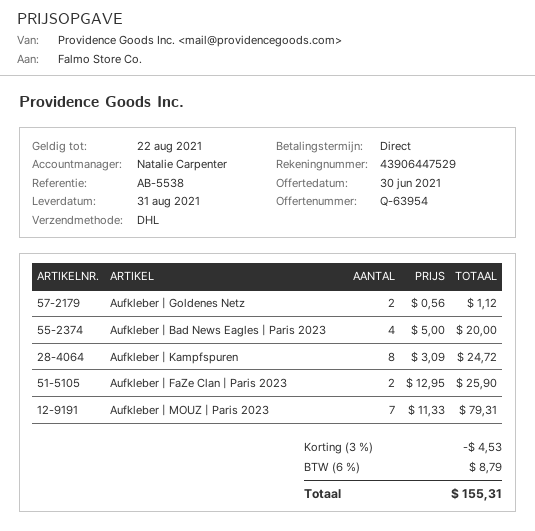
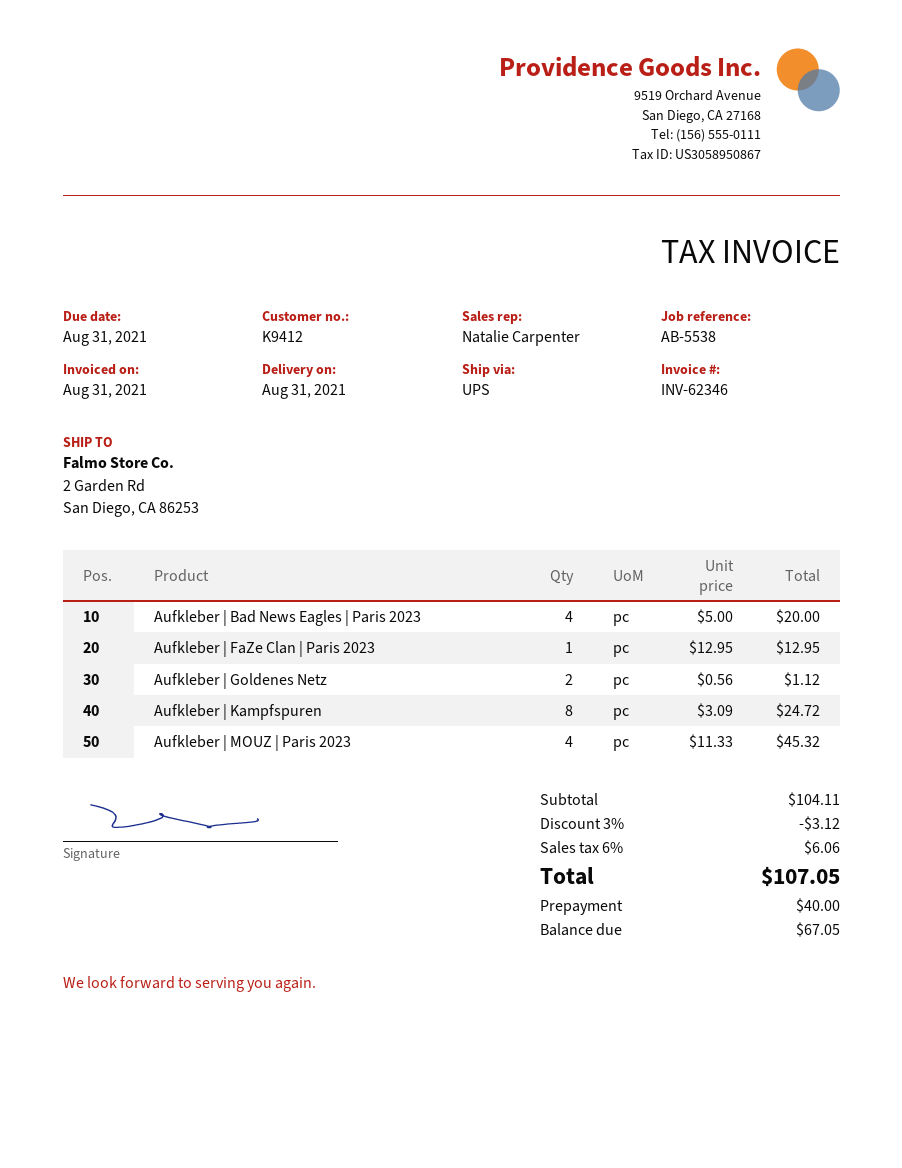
shipping method: DHL -> UPS
Aufkleber | FaZe Clan | Paris 2023: 2 x 12.95 = 25.90 -> 1 x 12.95 = 12.95
Aufkleber | MOUZ | Paris 2023: 7 x 11.33 = 79.31 -> 4 x 11.33 = 45.32
discount: 3% = 4.53 -> 3% = 3.12
tax: 6% = 8.79 -> 6% = 6.06
total: 155.31 -> 107.05

